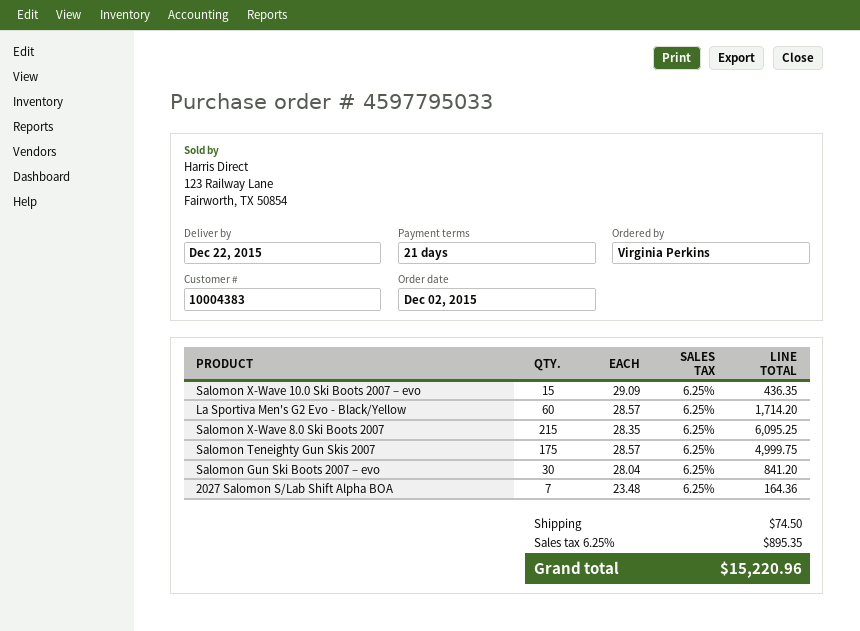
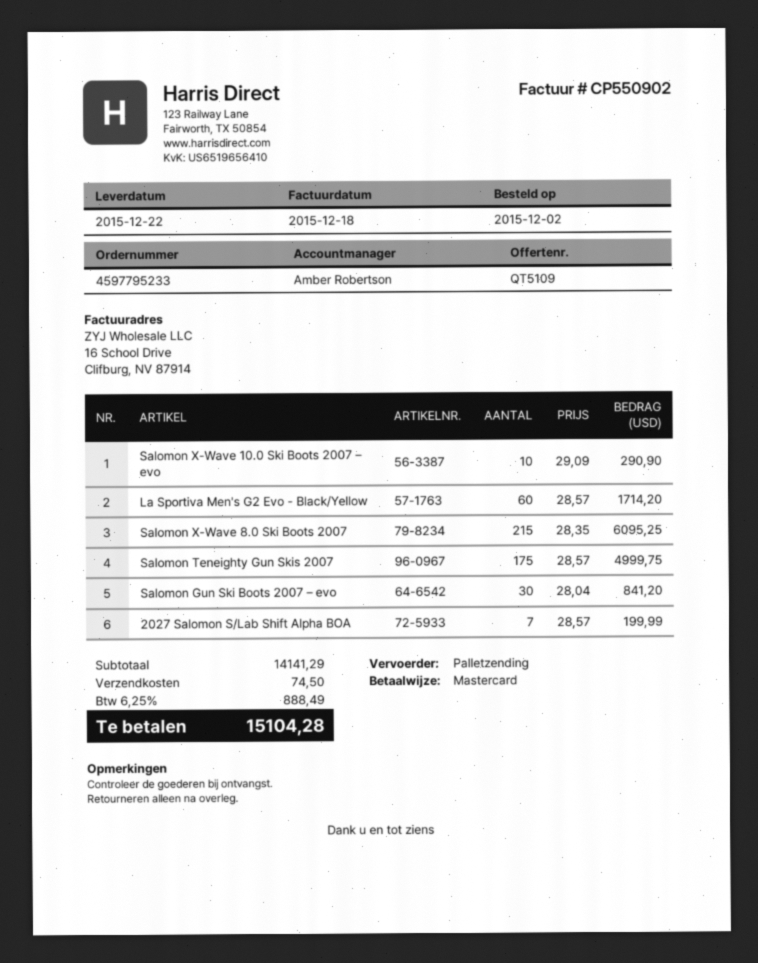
order number: 4597795033 -> 4597795233
Salomon X-Wave 10.0 Ski Boots 2007 – evo: 15 x 29.09 = 436.35 -> 10 x 29.09 = 290.90
2027 Salomon S/Lab Shift Alpha BOA: 7 x 23.48 = 164.36 -> 7 x 28.57 = 199.99
tax: 6.25% = 895.35 -> 6.25% = 888.49
total: 15220.96 -> 15104.28

